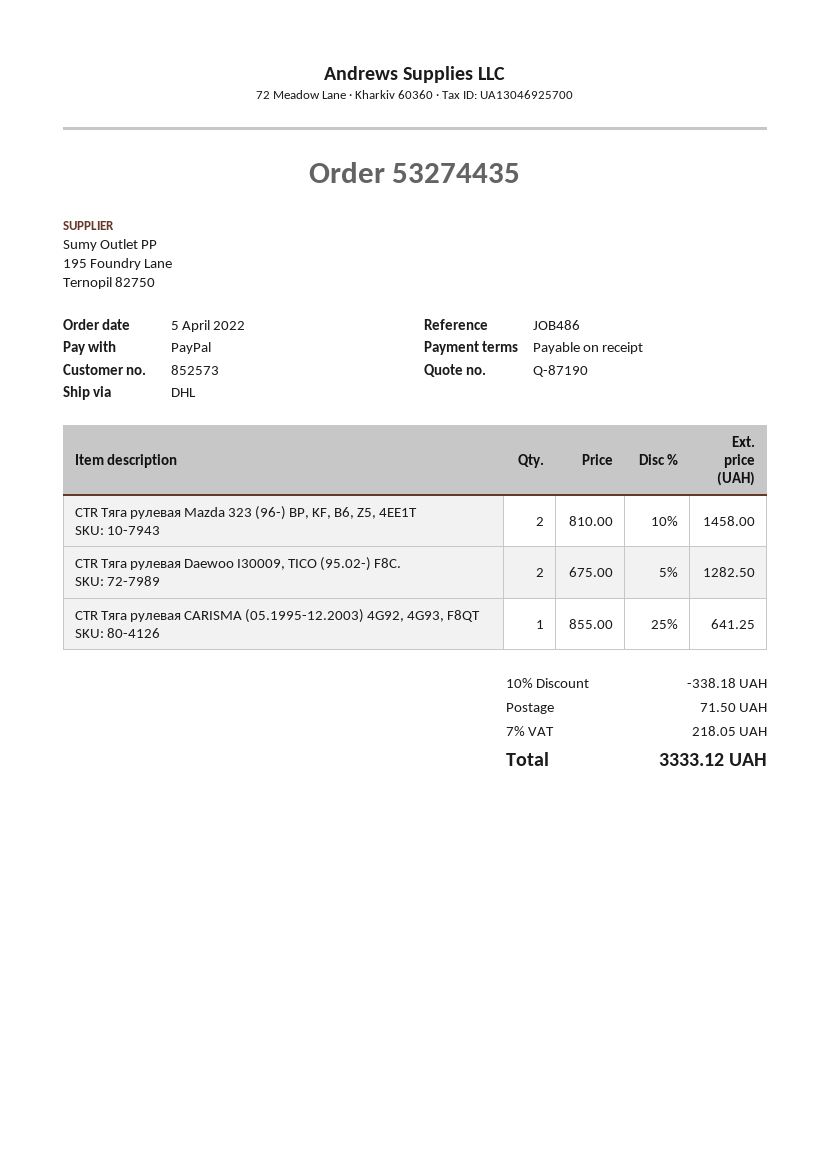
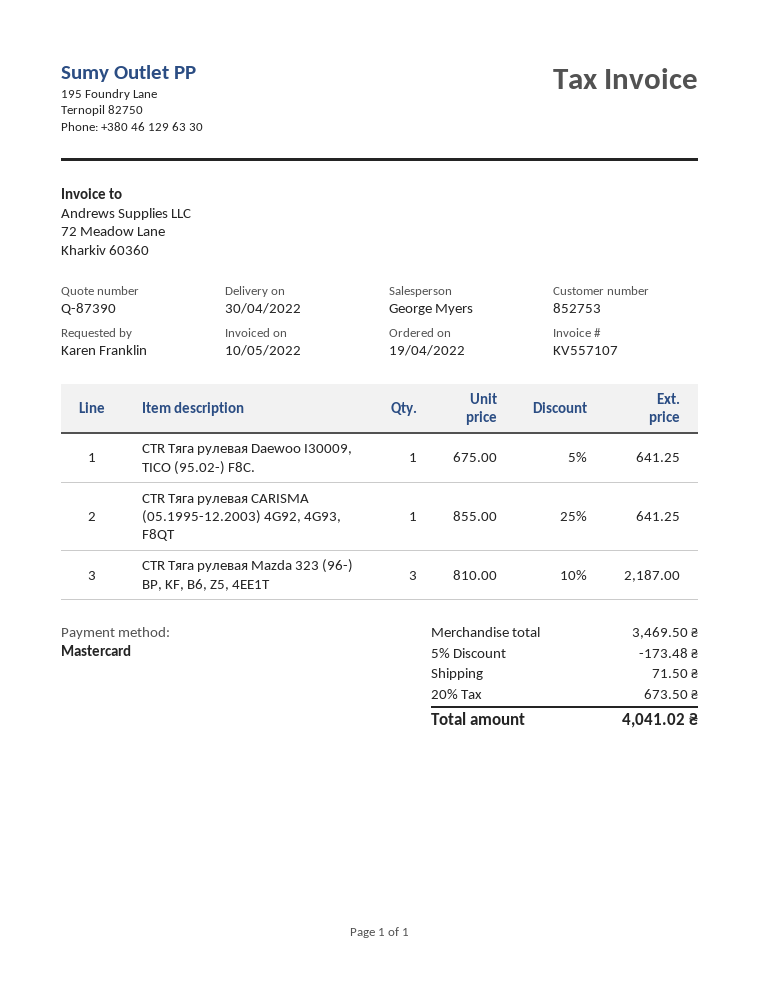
quote number: Q-87190 -> Q-87390
order date: 2022-04-05 -> 2022-04-19
customer number: 852573 -> 852753
payment method: PayPal -> Mastercard
CTR Тяга рулевая Mazda 323 (96-) BP, KF, B6, Z5, 4EE1T: 2 x 810.00 - 10% = 1458.00 -> 3 x 810.00 - 10% = 2187.00
CTR Тяга рулевая Daewoo I30009, TICO (95.02-) F8C.: 2 x 675.00 - 5% = 1282.50 -> 1 x 675.00 - 5% = 641.25
discount: 10% = 338.18 -> 5% = 173.48
tax: 7% = 218.05 -> 20% = 673.50
total: 3333.12 -> 4041.02

